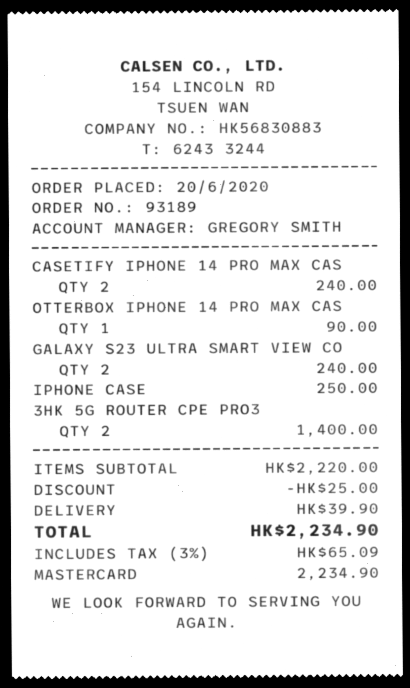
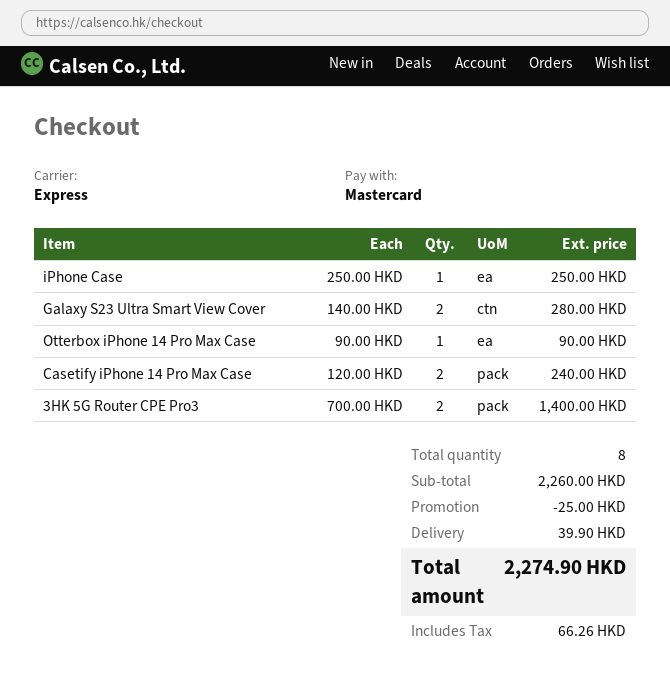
GALAXY S23 ULTRA SMART VIEW CO: 2 for 240.00 -> 2 for 280.00
subtotal: 2220.00 -> 2260.00
tax: 65.09 -> 66.26
total: 2234.90 -> 2274.90

